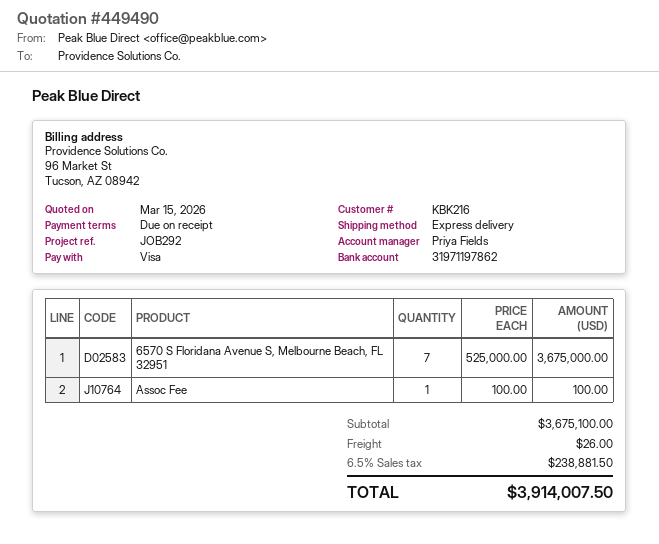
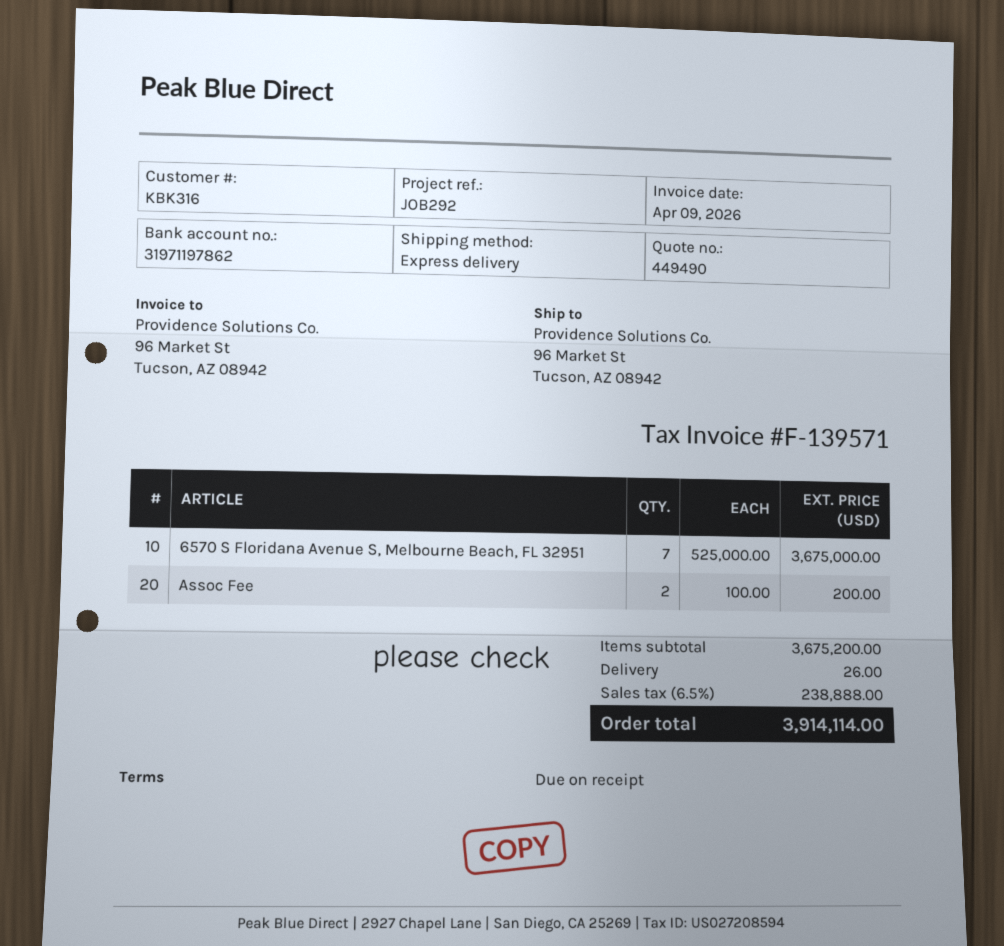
customer number: KBK216 -> KBK316
Assoc Fee: 1 x 100.00 = 100.00 -> 2 x 100.00 = 200.00
subtotal: 3675100.00 -> 3675200.00
tax: 6.5% = 238881.50 -> 6.5% = 238888.00
total: 3914007.50 -> 3914114.00

